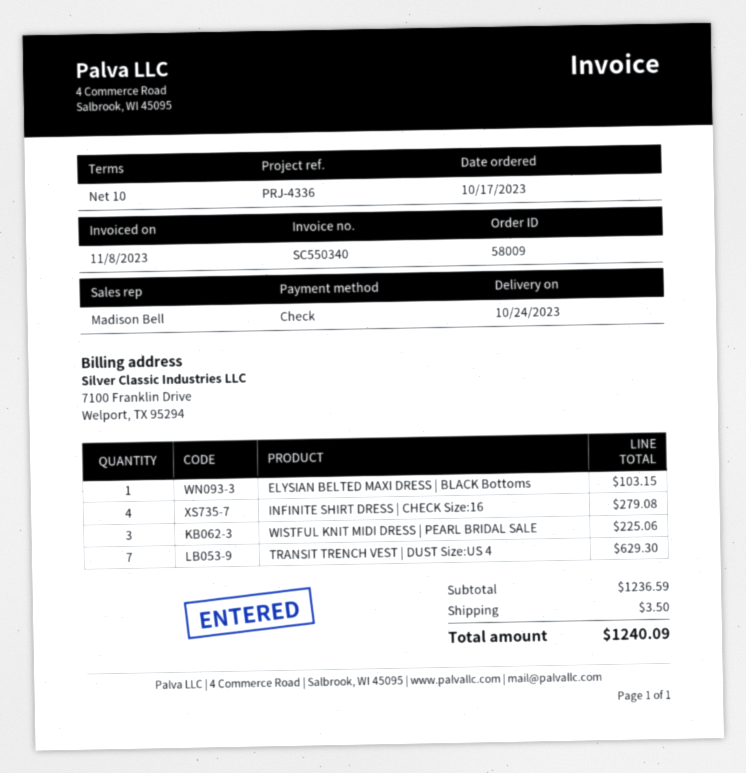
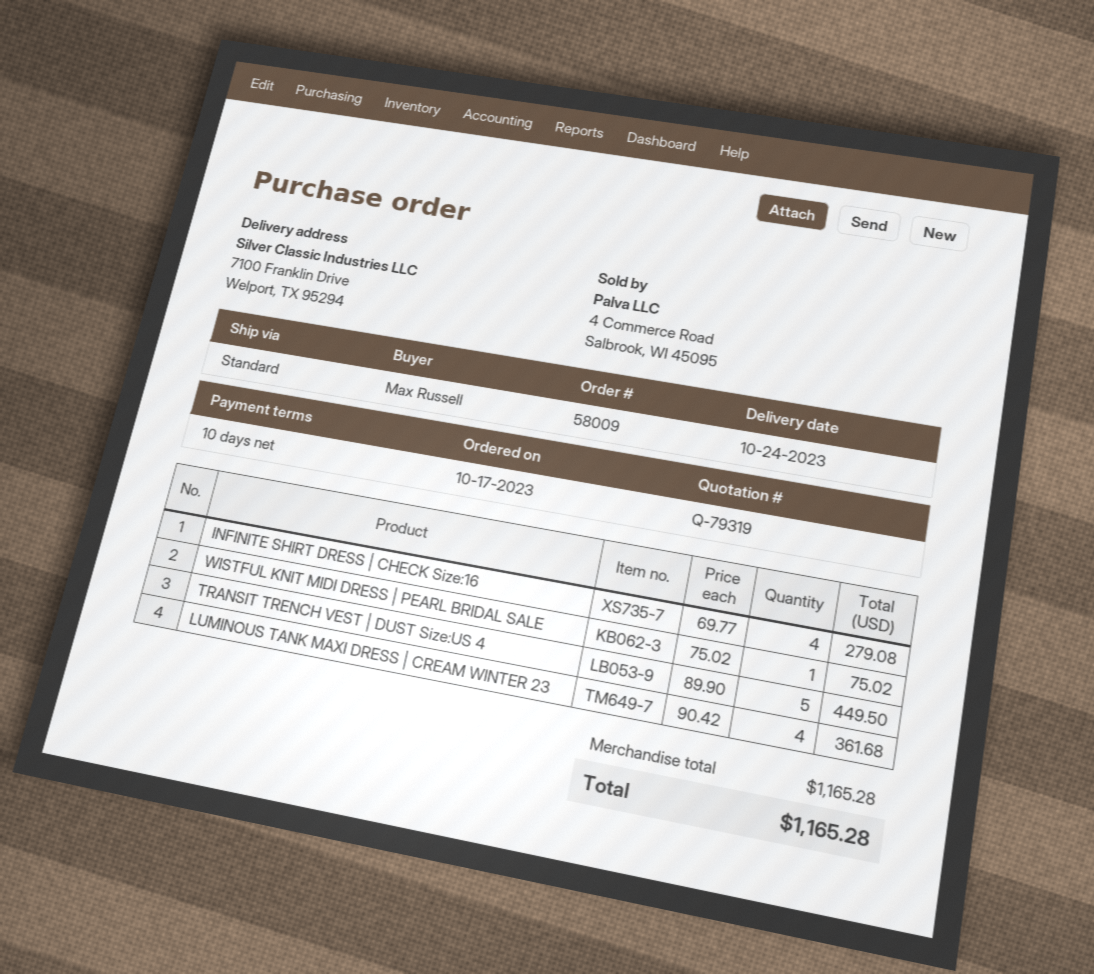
ELYSIAN BELTED MAXI DRESS | BLACK Bottoms: 1 for 103.15 -> none
WISTFUL KNIT MIDI DRESS | PEARL BRIDAL SALE: 3 for 225.06 -> 1 for 75.02
TRANSIT TRENCH VEST | DUST Size:US 4: 7 for 629.30 -> 5 for 449.50
LUMINOUS TANK MAXI DRESS | CREAM WINTER 23: none -> 4 for 361.68
subtotal: 1236.59 -> 1165.28
shipping: 3.50 -> none
total: 1240.09 -> 1165.28

